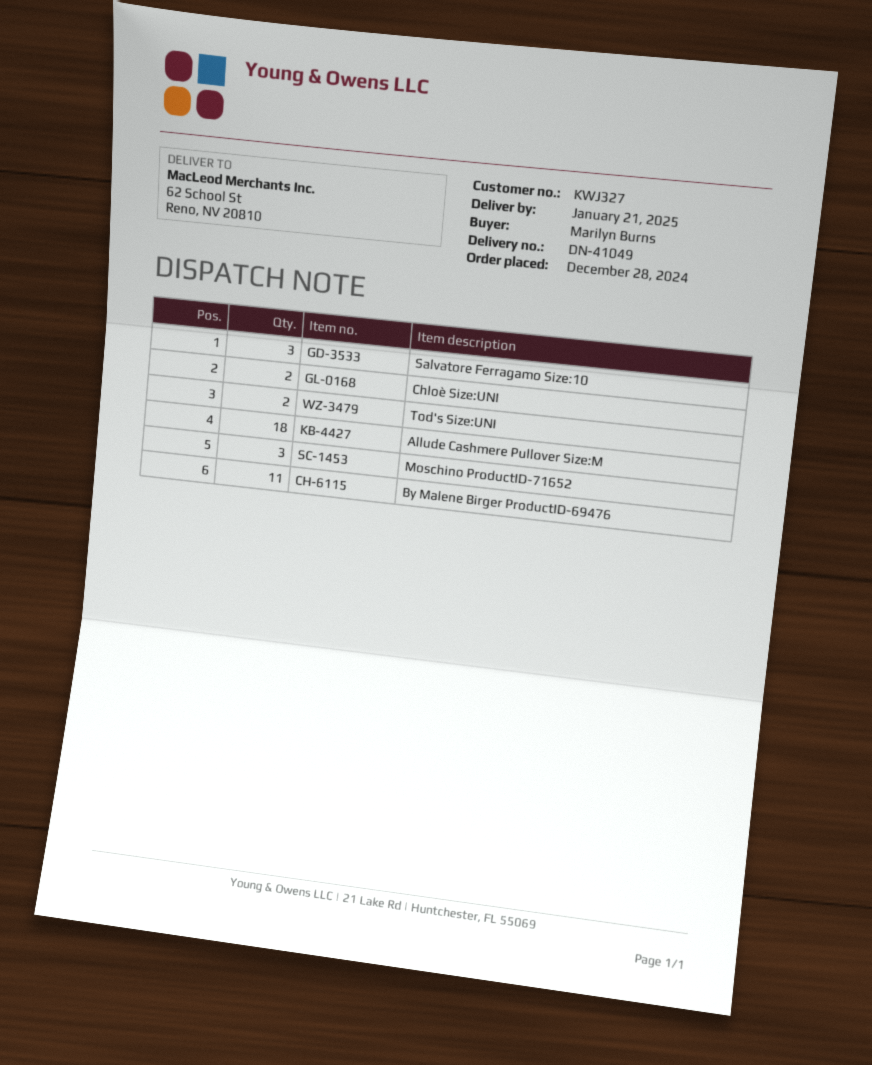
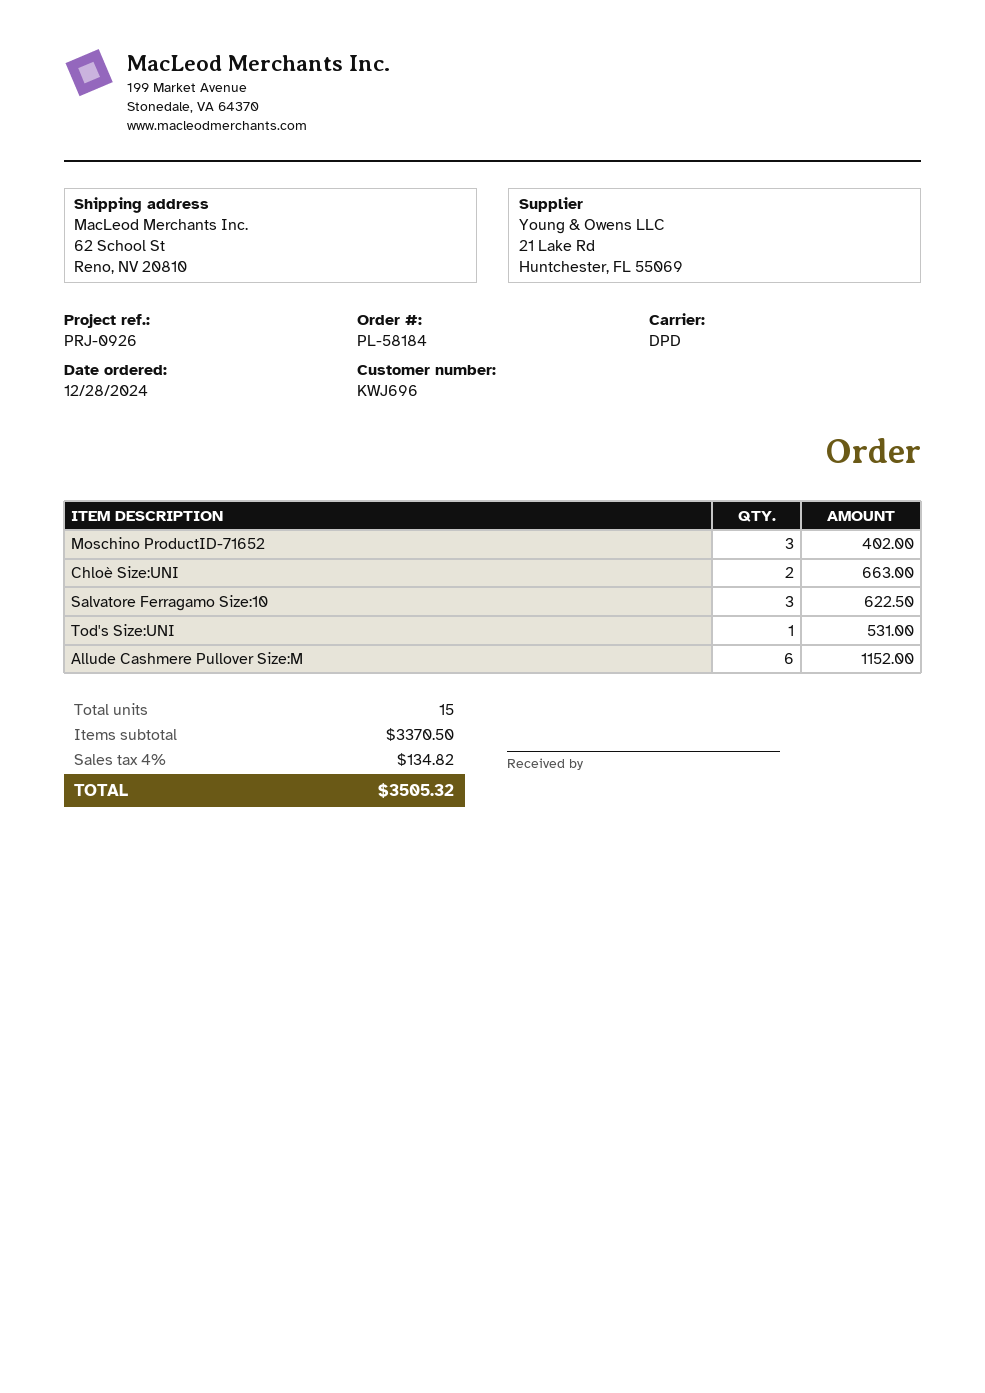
customer number: KWJ327 -> KWJ696
Tod's Size:UNI: 2 -> 1
Allude Cashmere Pullover Size:M: 18 -> 6
By Malene Birger ProductID-69476: 11 -> none

